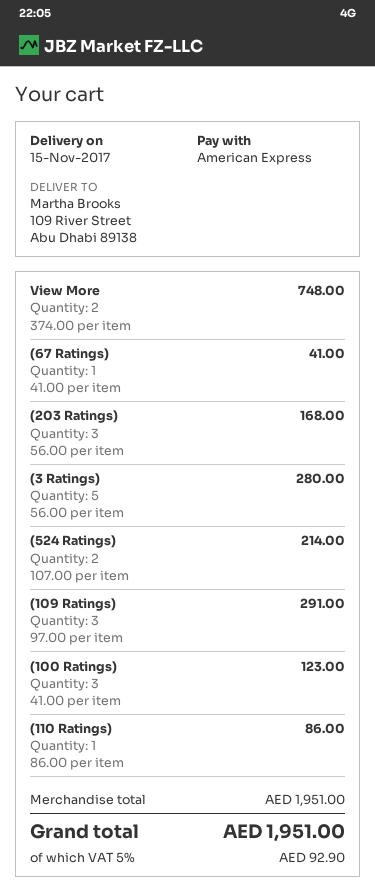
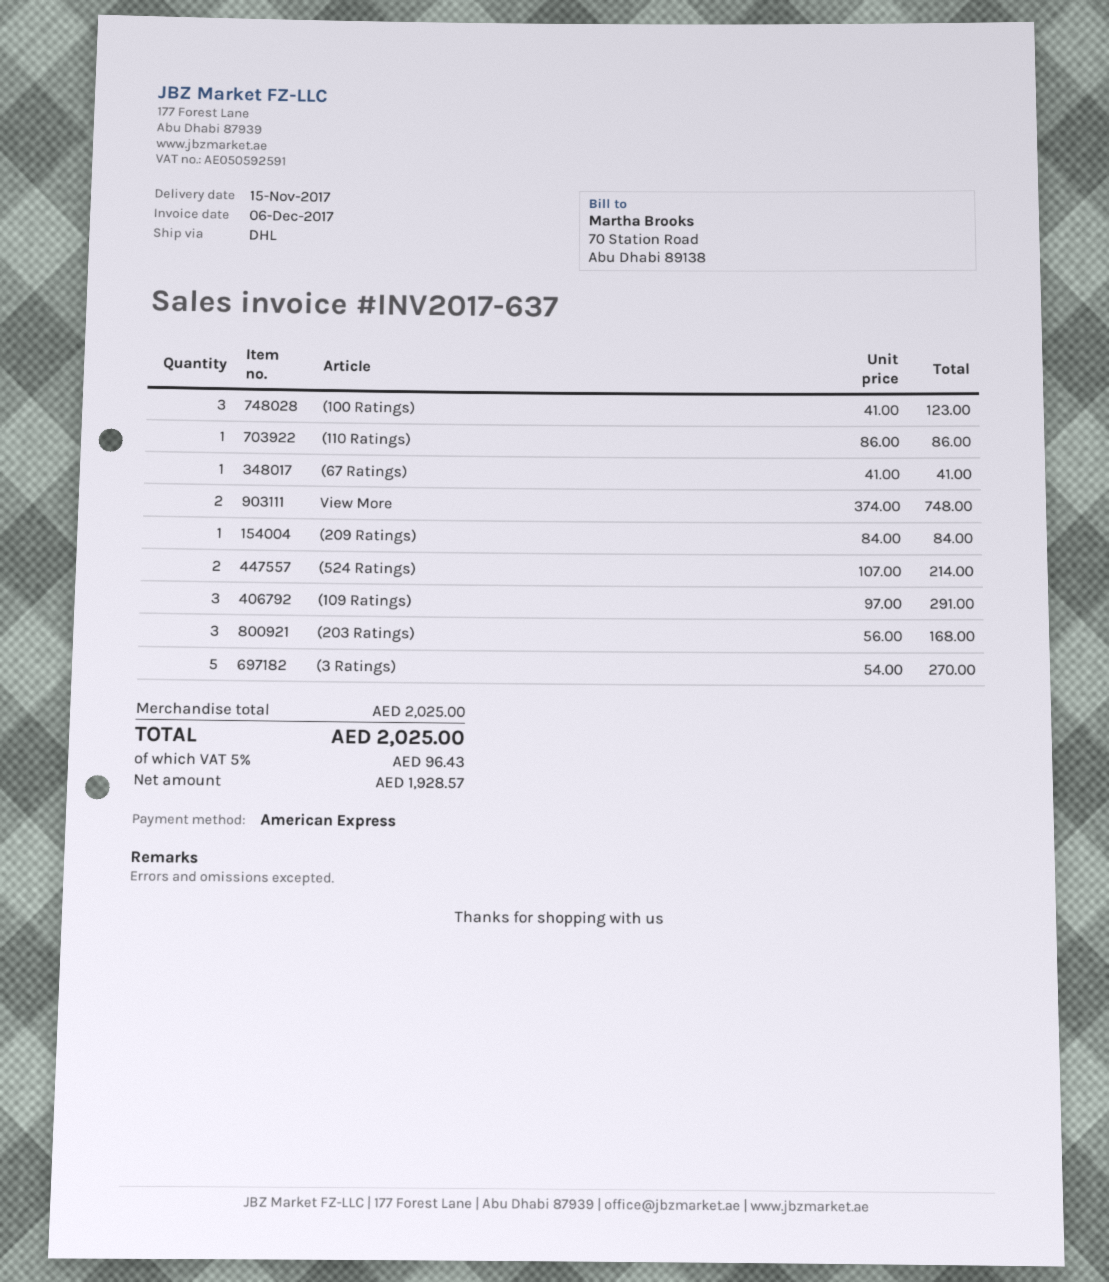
(3 Ratings): 5 x 56.00 = 280.00 -> 5 x 54.00 = 270.00
(209 Ratings): none -> 1 x 84.00 = 84.00
subtotal: 1951.00 -> 2025.00
tax: 5% = 92.90 -> 5% = 96.43
total: 1951.00 -> 2025.00

